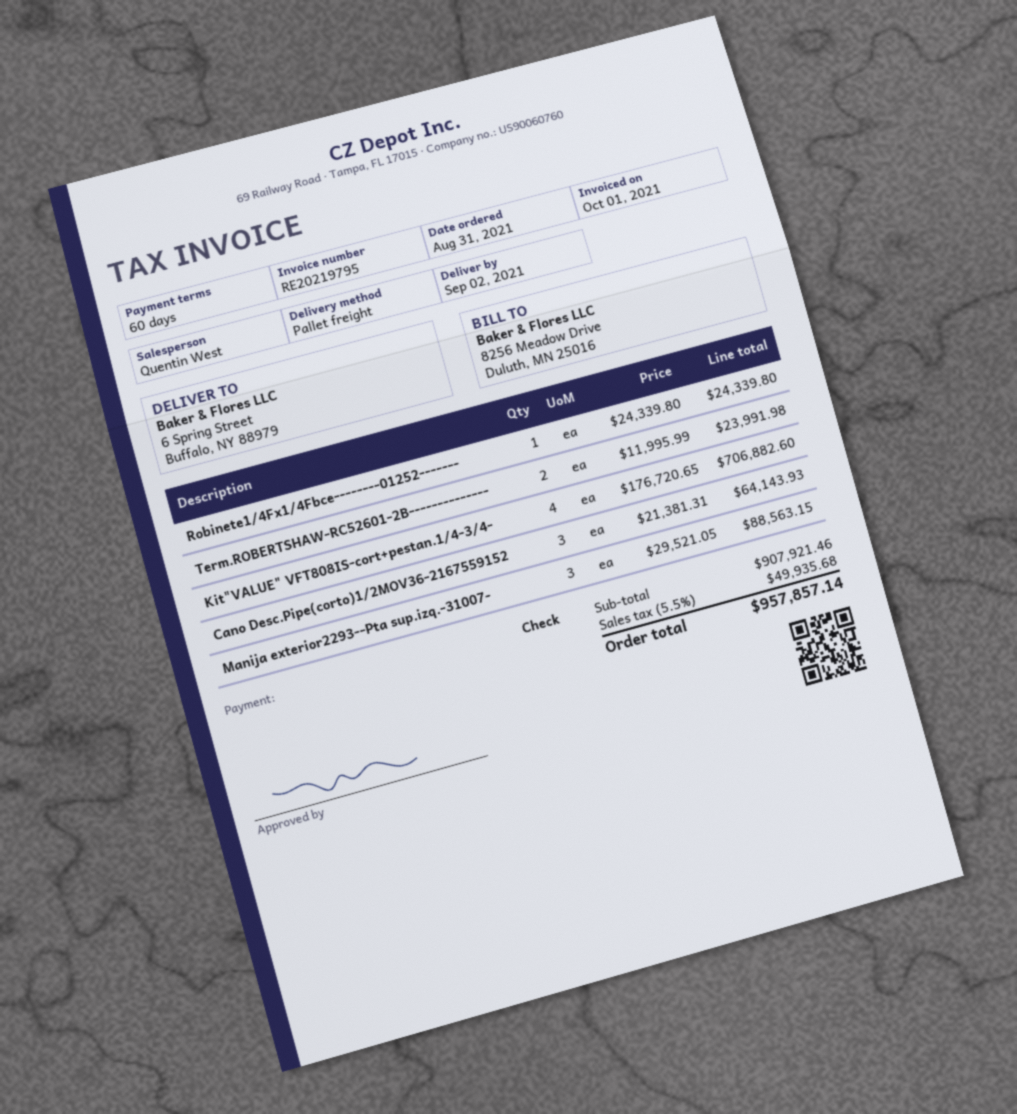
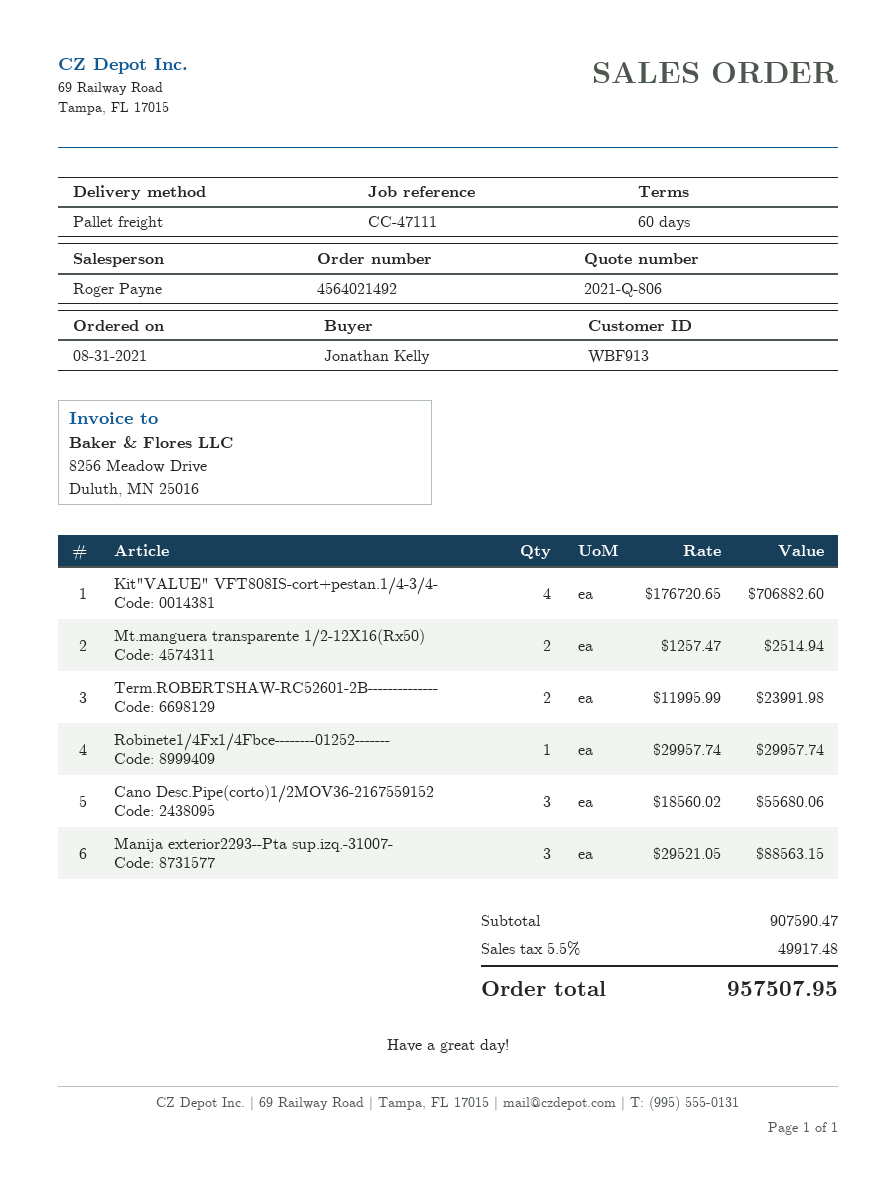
sales rep: Quentin West -> Roger Payne
Robinete1/4Fx1/4Fbce--------01252-------: 1 x 24339.80 = 24339.80 -> 1 x 29957.74 = 29957.74
Cano Desc.Pipe(corto)1/2MOV36-2167559152: 3 x 21381.31 = 64143.93 -> 3 x 18560.02 = 55680.06
Mt.manguera transparente 1/2-12X16(Rx50): none -> 2 x 1257.47 = 2514.94
subtotal: 907921.46 -> 907590.47
tax: 5.5% = 49935.68 -> 5.5% = 49917.48
total: 957857.14 -> 957507.95

